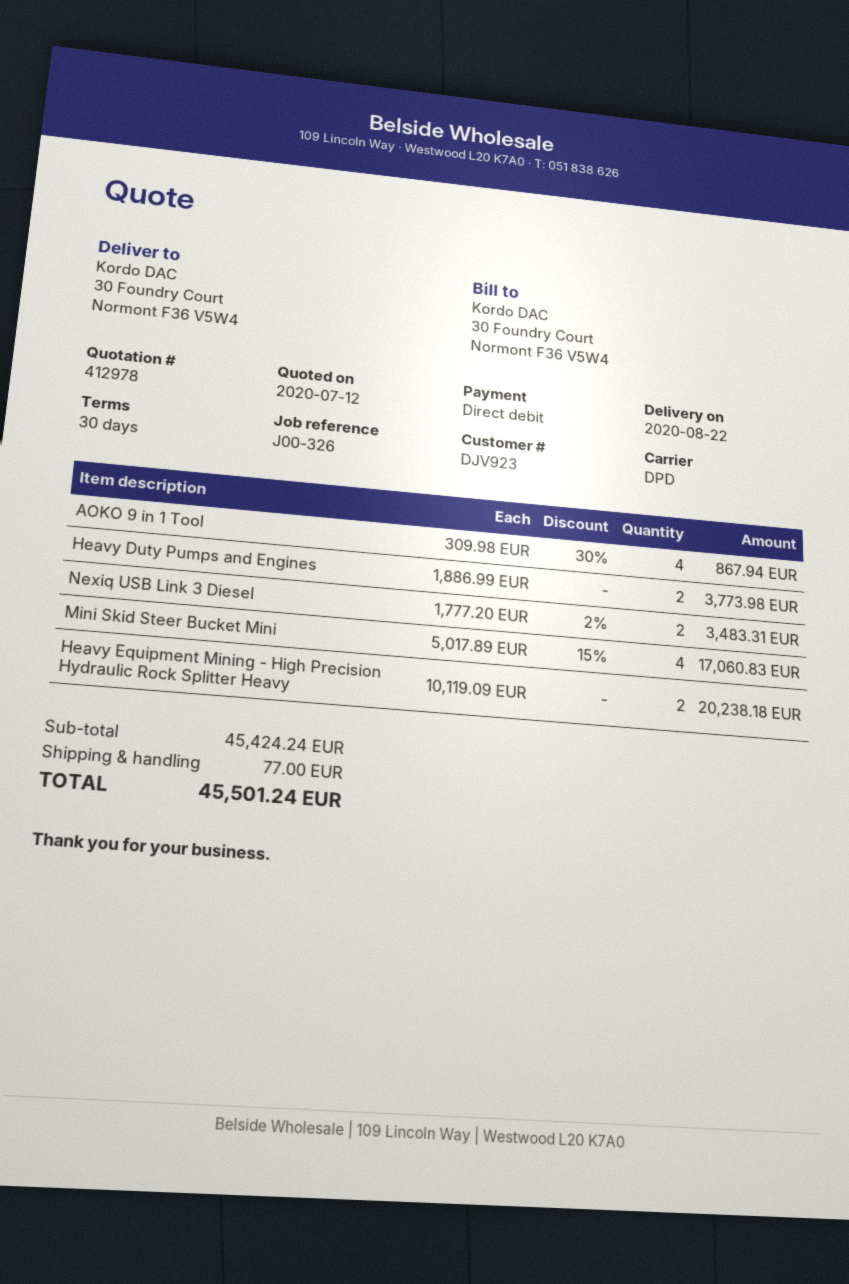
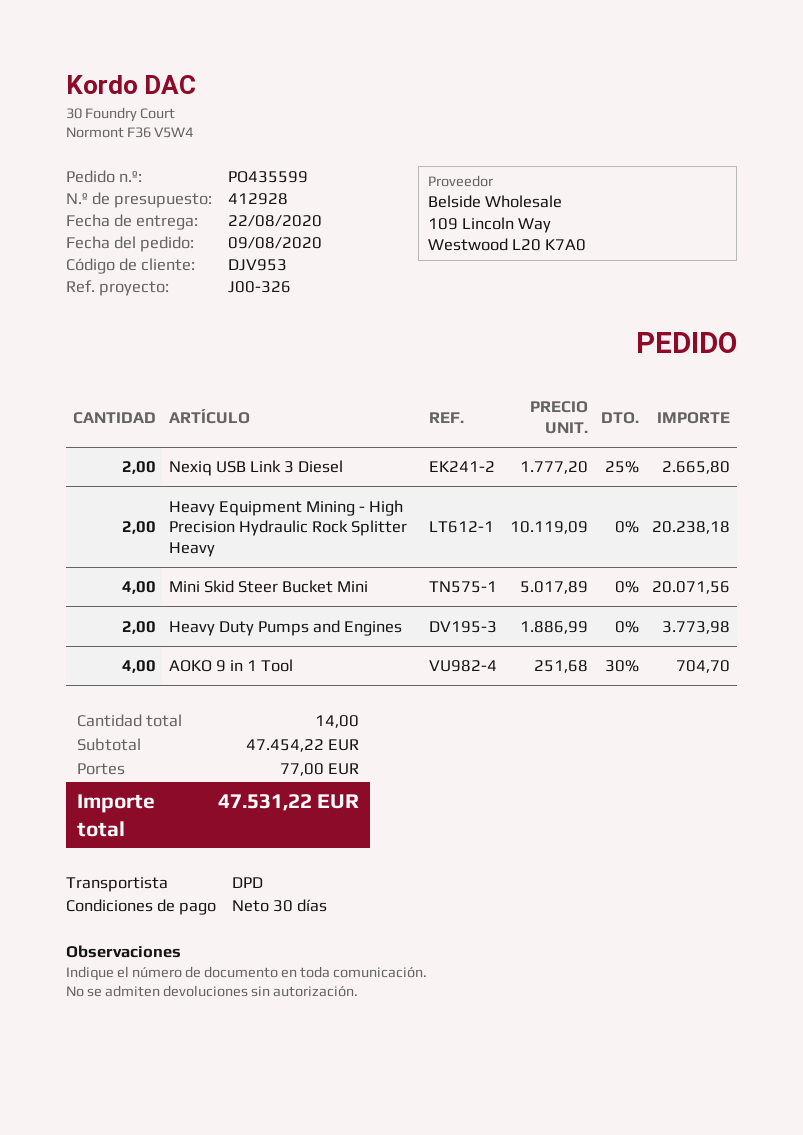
quote number: 412978 -> 412928
customer number: DJV923 -> DJV953
AOKO 9 in 1 Tool: 4 x 309.98 - 30% = 867.94 -> 4 x 251.68 - 30% = 704.70
Nexiq USB Link 3 Diesel: 2 x 1777.20 - 2% = 3483.31 -> 2 x 1777.20 - 25% = 2665.80
Mini Skid Steer Bucket Mini: 4 x 5017.89 - 15% = 17060.83 -> 4 x 5017.89 = 20071.56
subtotal: 45424.24 -> 47454.22
total: 45501.24 -> 47531.22

